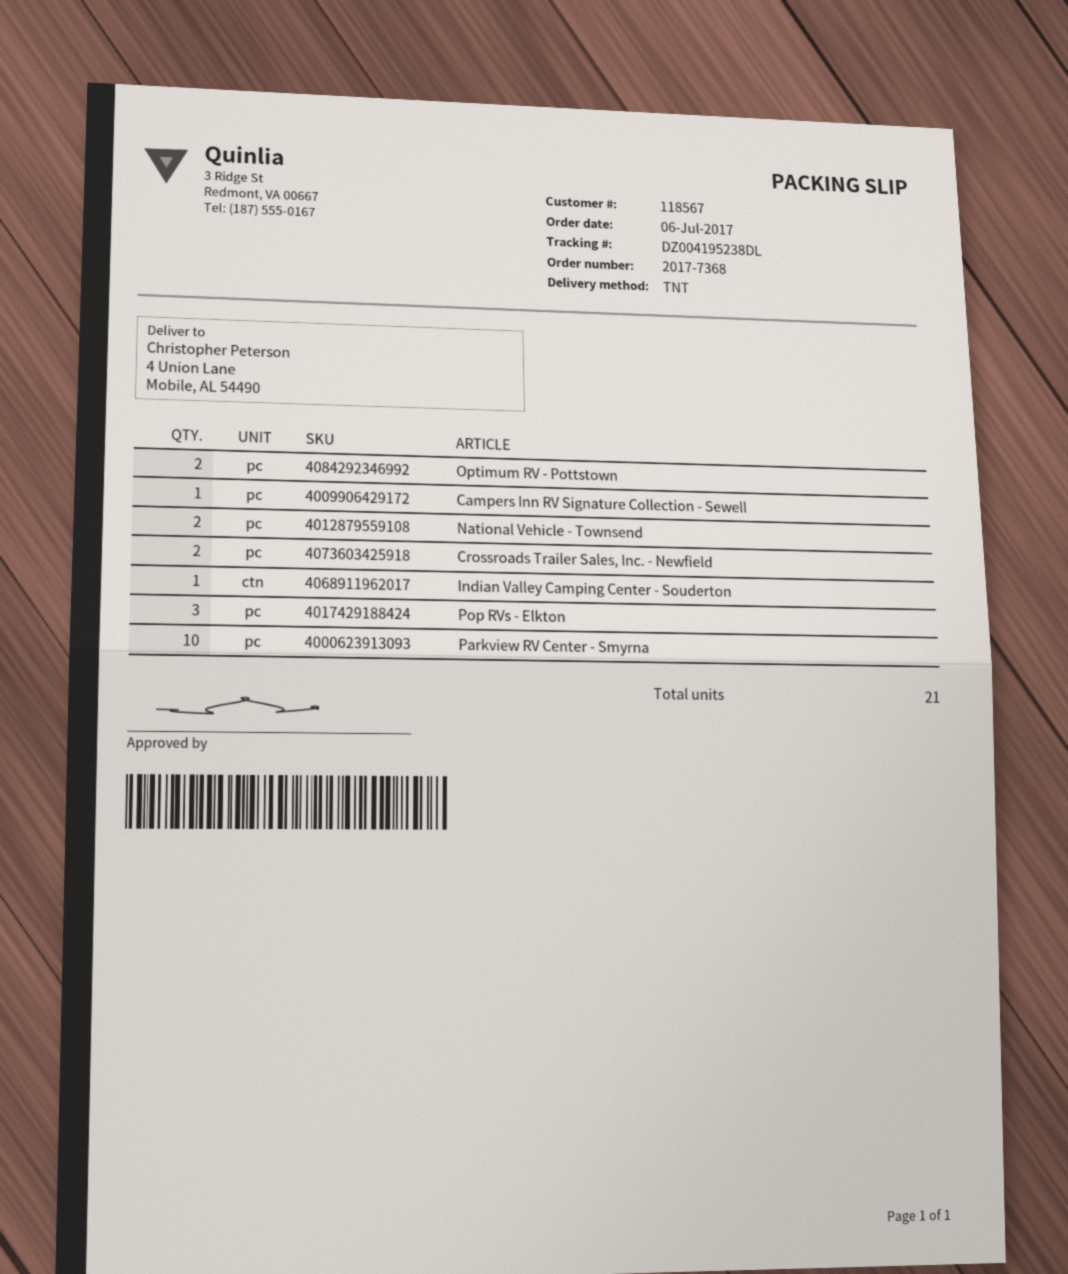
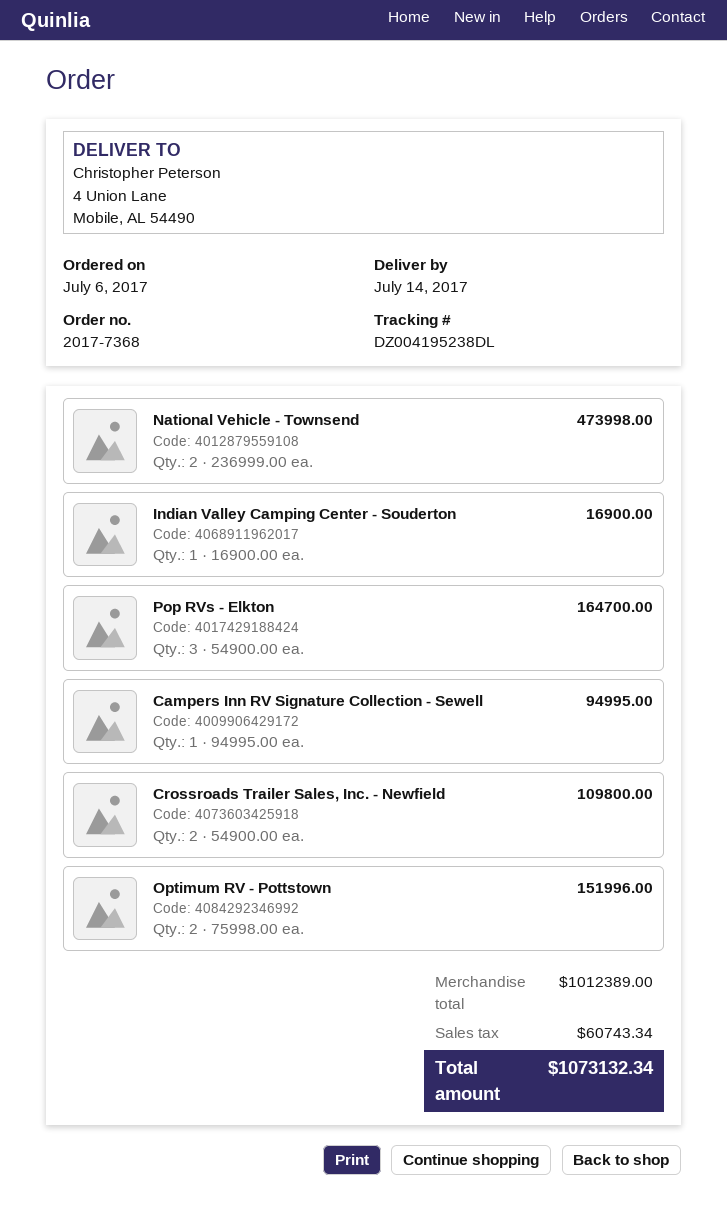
Parkview RV Center - Smyrna: 10 -> none

